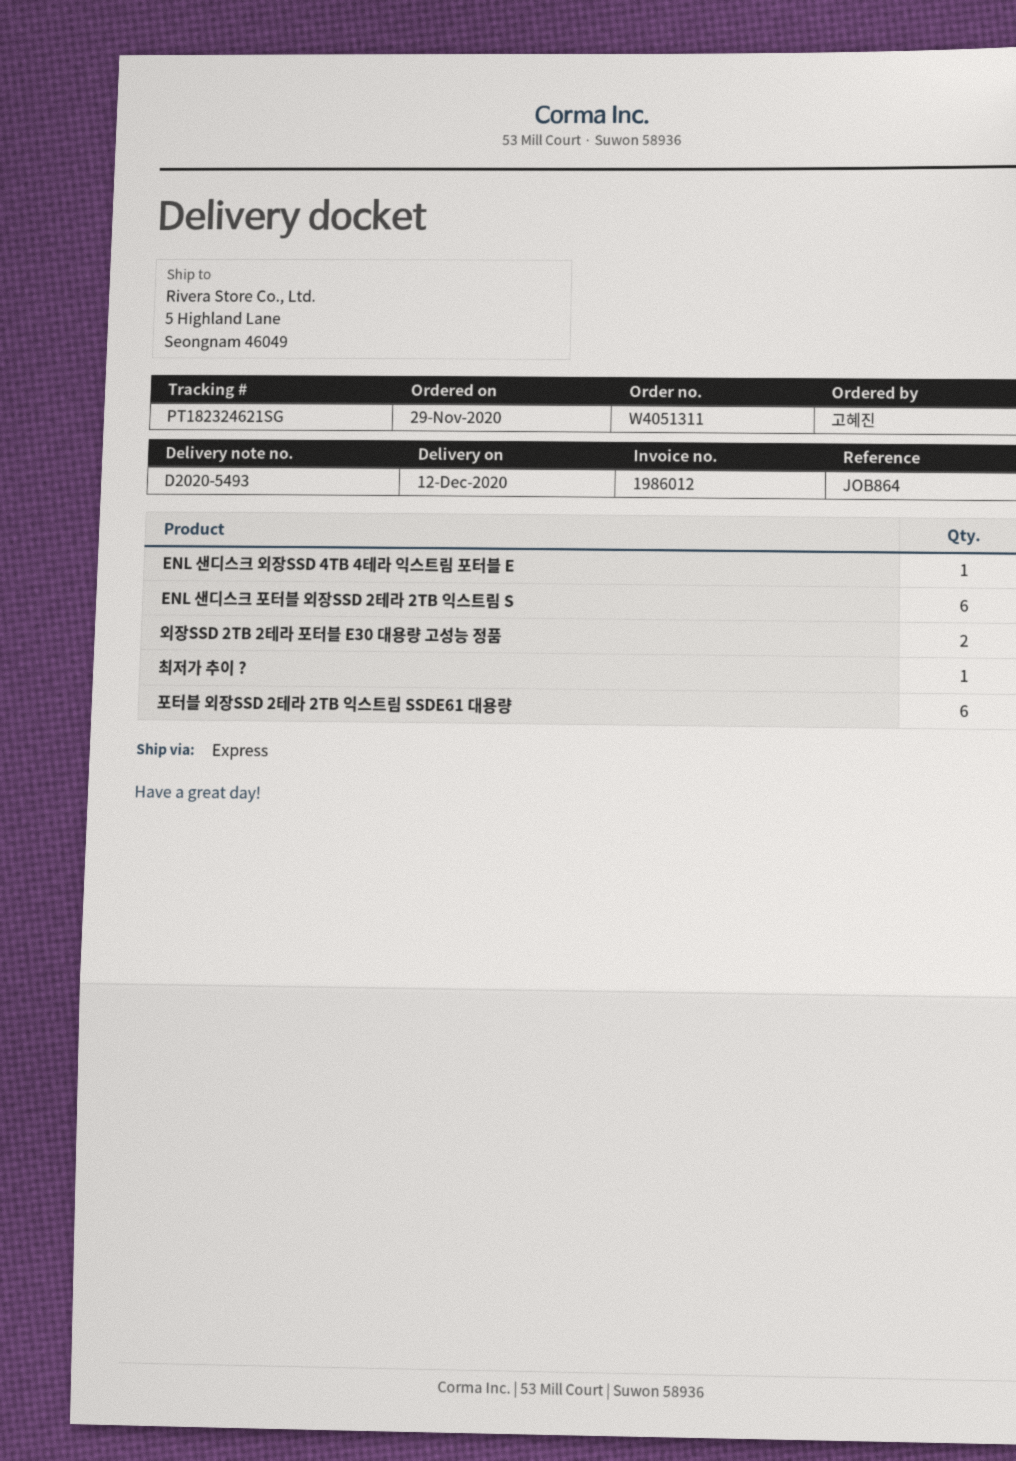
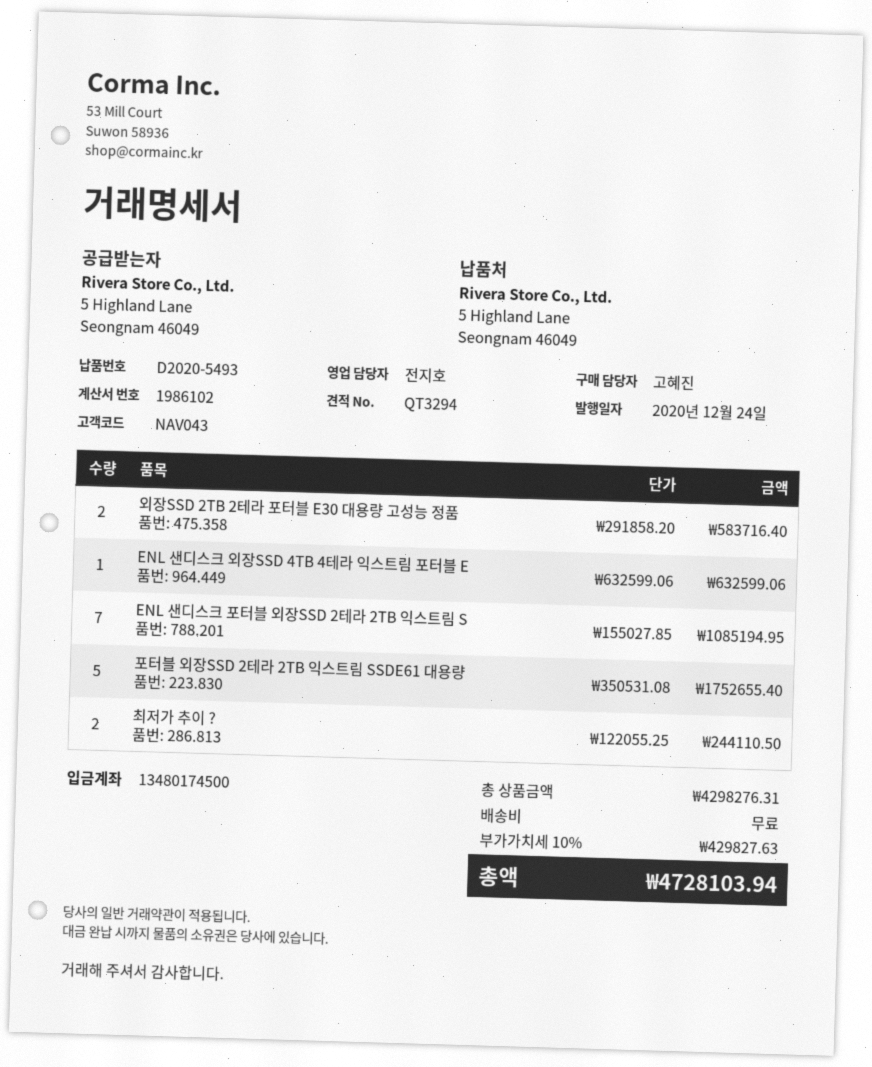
invoice number: 1986012 -> 1986102
ENL 샌디스크 포터블 외장SSD 2테라 2TB 익스트림 S: 6 -> 7
최저가 추이 ?: 1 -> 2
포터블 외장SSD 2테라 2TB 익스트림 SSDE61 대용량: 6 -> 5

